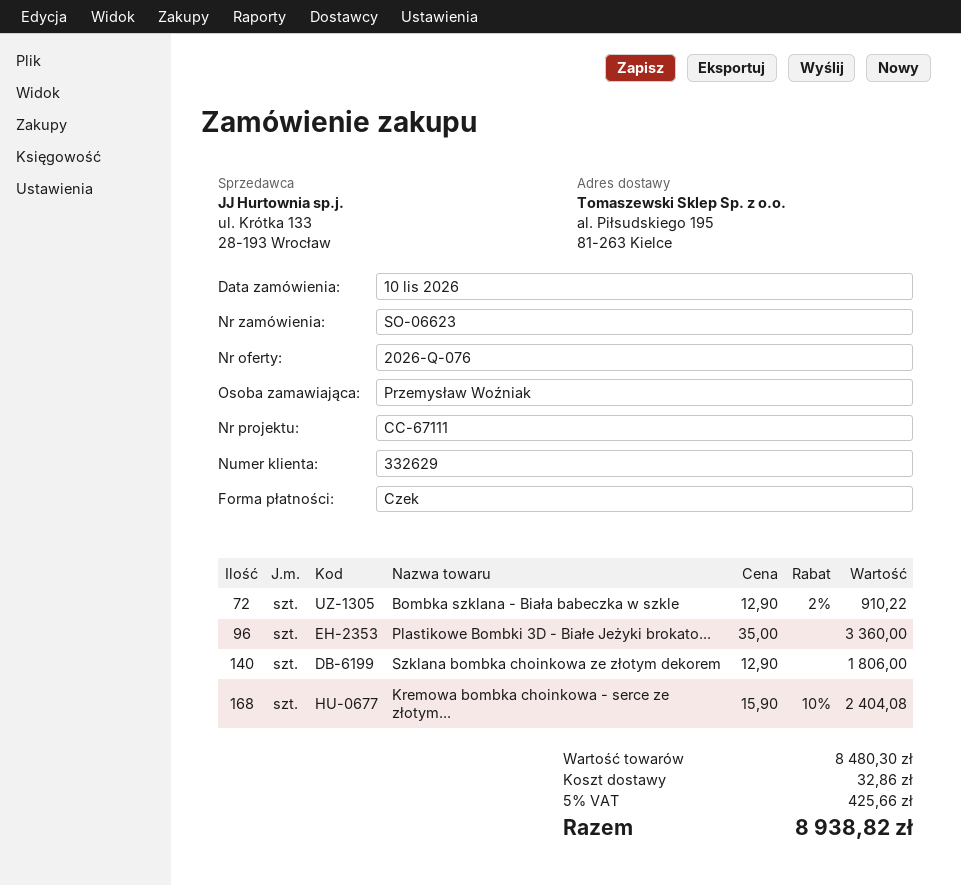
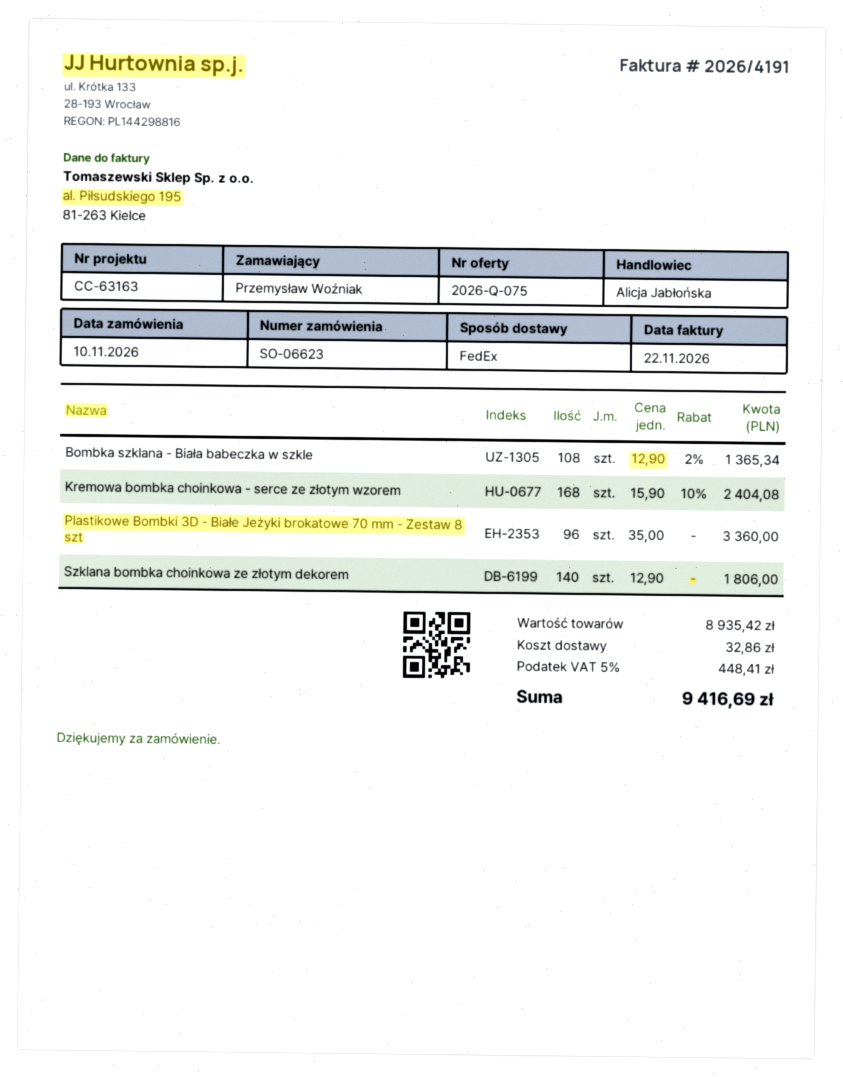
quote number: 2026-Q-076 -> 2026-Q-075
reference: CC-67111 -> CC-63163
Bombka szklana - Biała babeczka w szkle: 72 x 12.90 - 2% = 910.22 -> 108 x 12.90 - 2% = 1365.34
subtotal: 8480.30 -> 8935.42
tax: 5% = 425.66 -> 5% = 448.41
total: 8938.82 -> 9416.69

